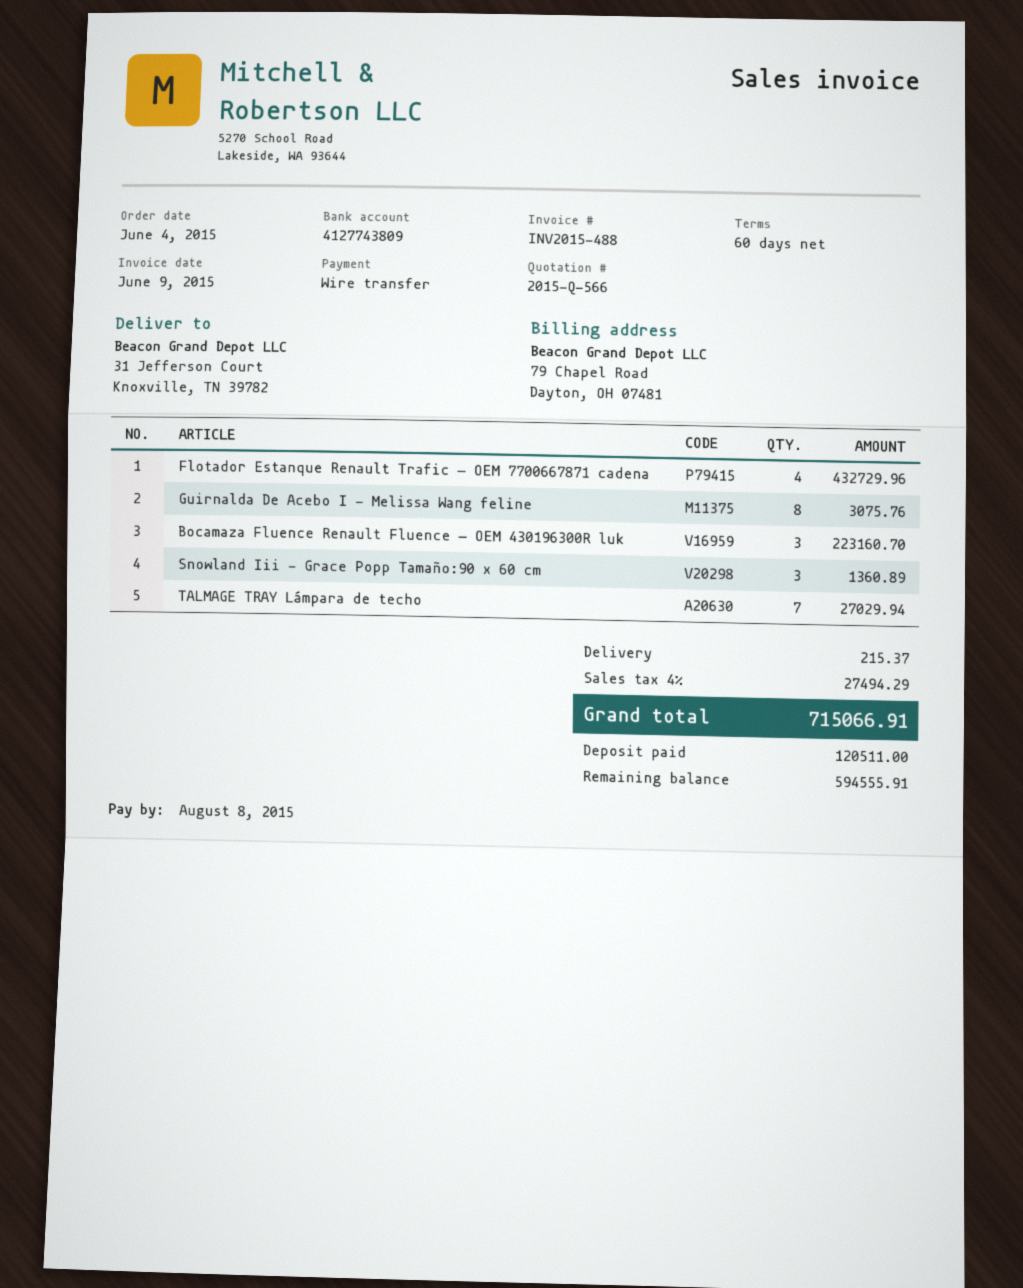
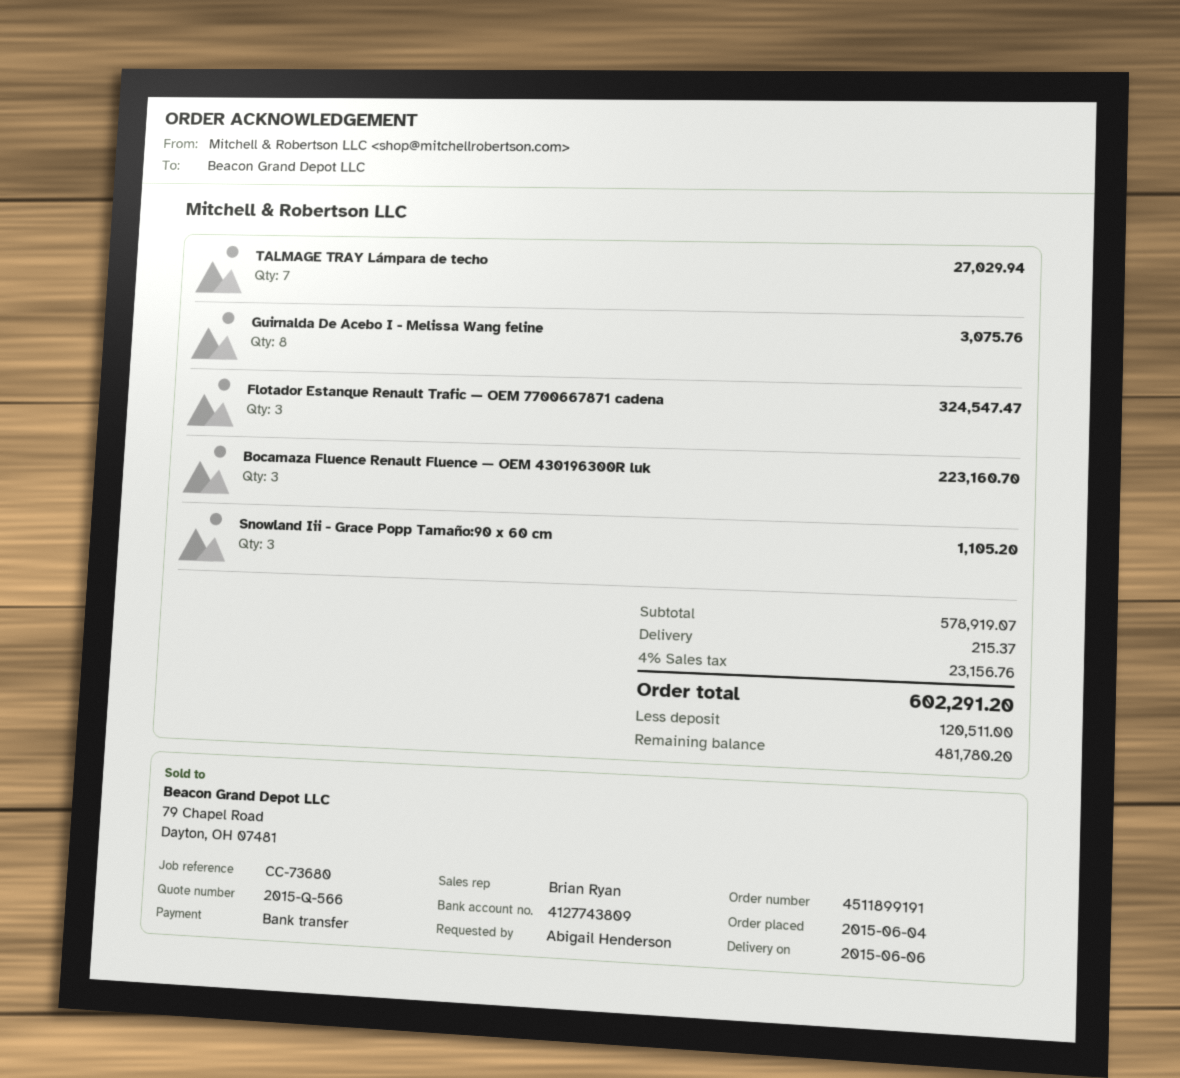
Flotador Estanque Renault Trafic — OEM 7700667871 cadena: 4 for 432729.96 -> 3 for 324547.47
Snowland Iii - Grace Popp Tamaño:90 x 60 cm: 3 for 1360.89 -> 3 for 1105.20
tax: 4% = 27494.29 -> 4% = 23156.76
total: 715066.91 -> 602291.20
balance: 594555.91 -> 481780.20

